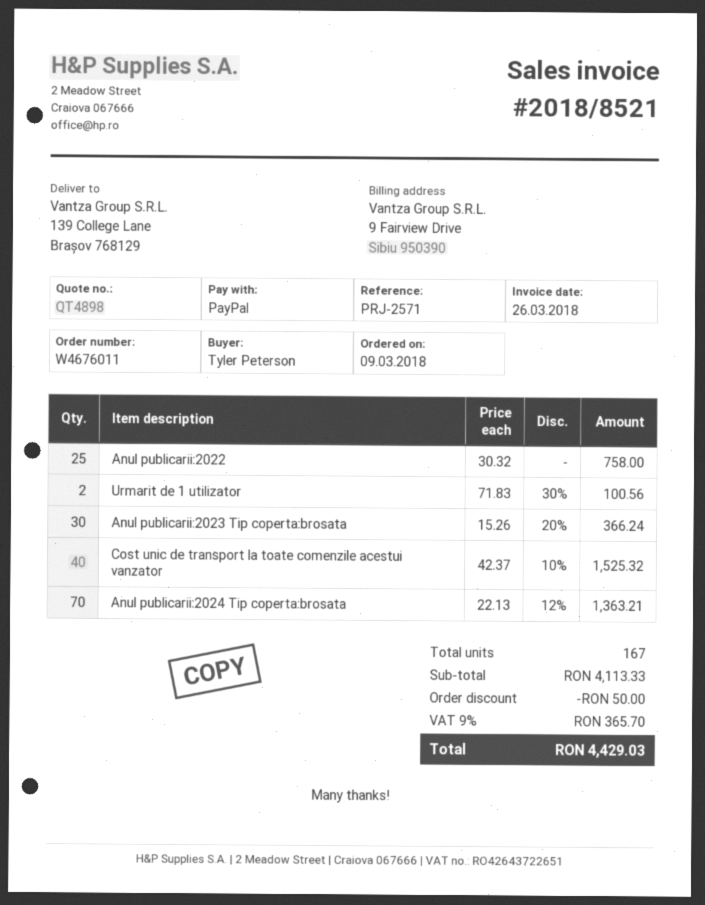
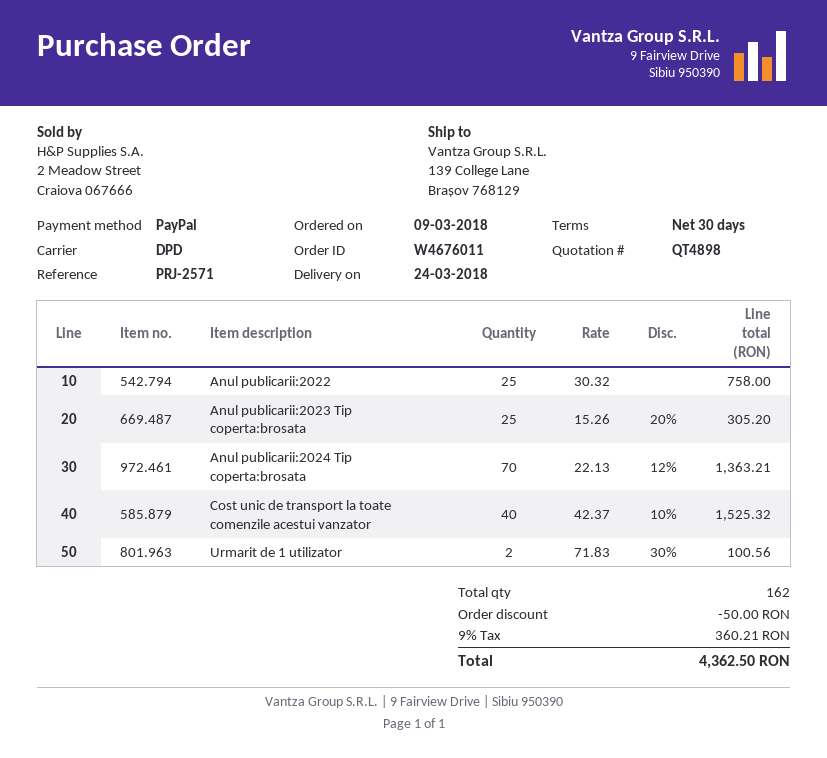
Anul publicarii:2023 Tip coperta:brosata: 30 x 15.26 - 20% = 366.24 -> 25 x 15.26 - 20% = 305.20
total quantity: 167 -> 162
tax: 9% = 365.70 -> 9% = 360.21
total: 4429.03 -> 4362.50

